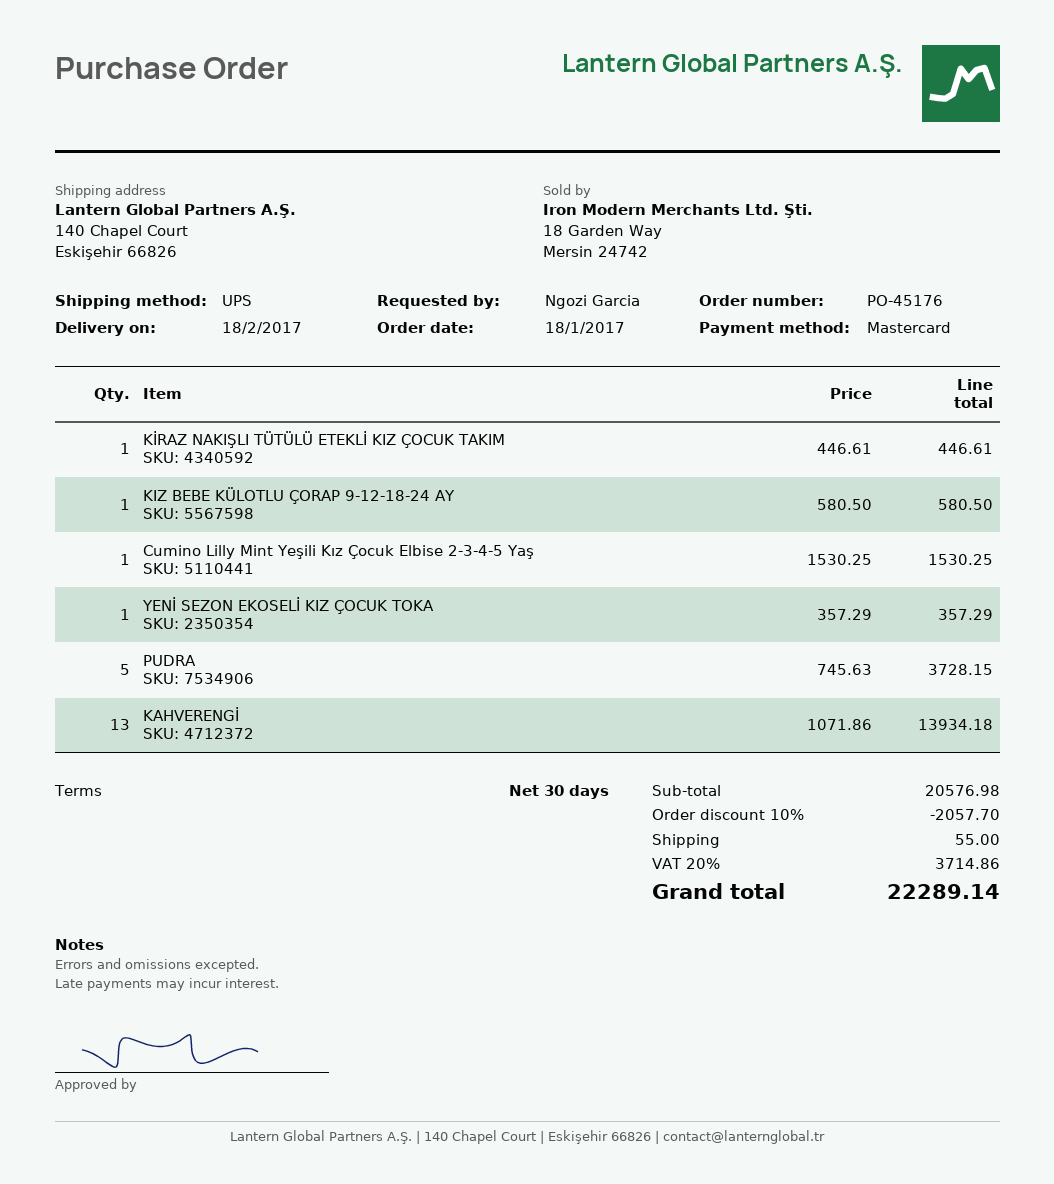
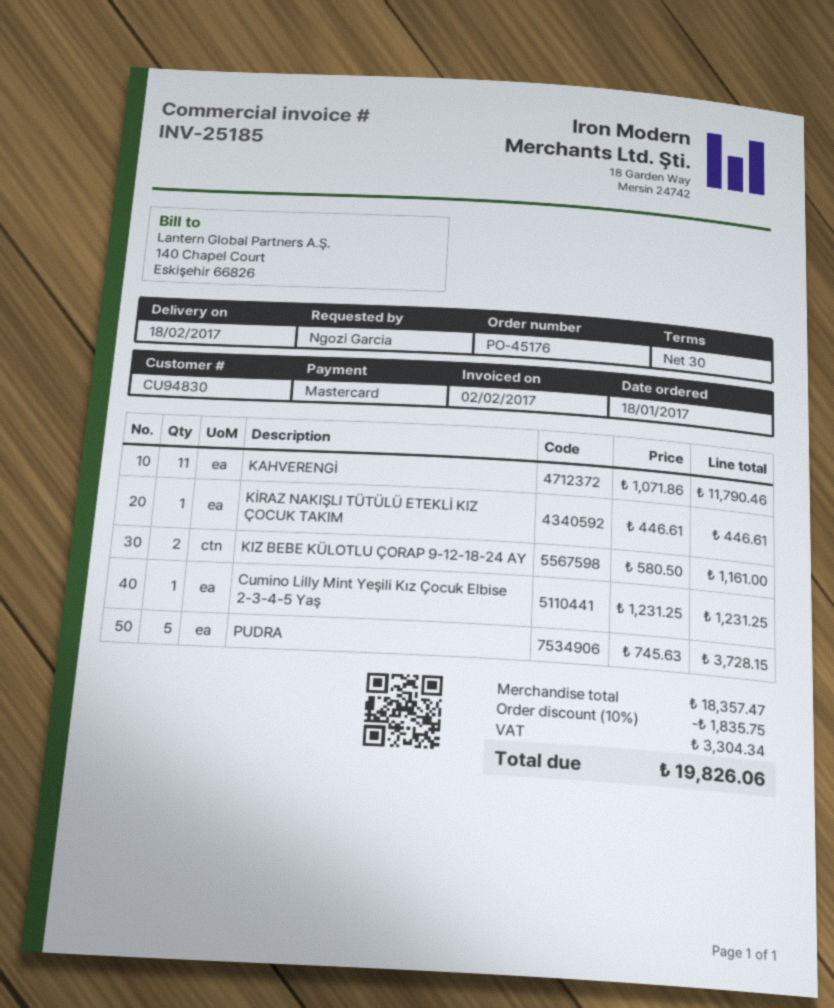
KIZ BEBE KÜLOTLU ÇORAP 9-12-18-24 AY: 1 x 580.50 = 580.50 -> 2 x 580.50 = 1161.00
Cumino Lilly Mint Yeşili Kız Çocuk Elbise 2-3-4-5 Yaş: 1 x 1530.25 = 1530.25 -> 1 x 1231.25 = 1231.25
YENİ SEZON EKOSELİ KIZ ÇOCUK TOKA: 1 x 357.29 = 357.29 -> none
KAHVERENGİ: 13 x 1071.86 = 13934.18 -> 11 x 1071.86 = 11790.46
subtotal: 20576.98 -> 18357.47
discount: 10% = 2057.70 -> 10% = 1835.75
shipping: 55.00 -> none
tax: 3714.86 -> 3304.34
total: 22289.14 -> 19826.06

